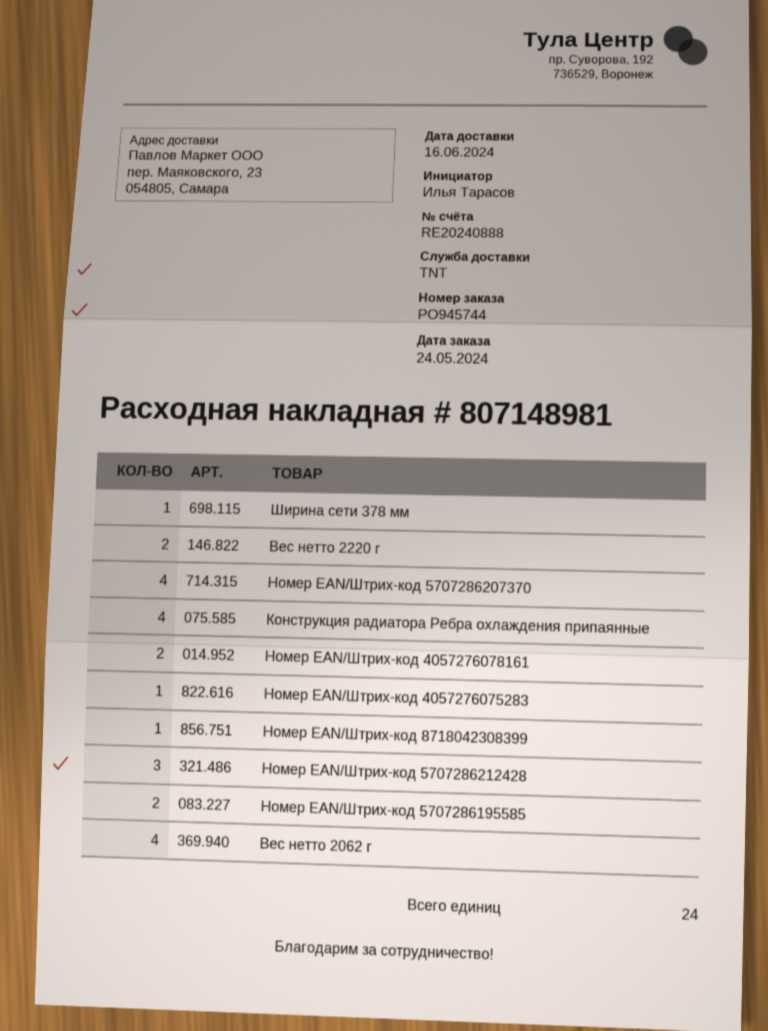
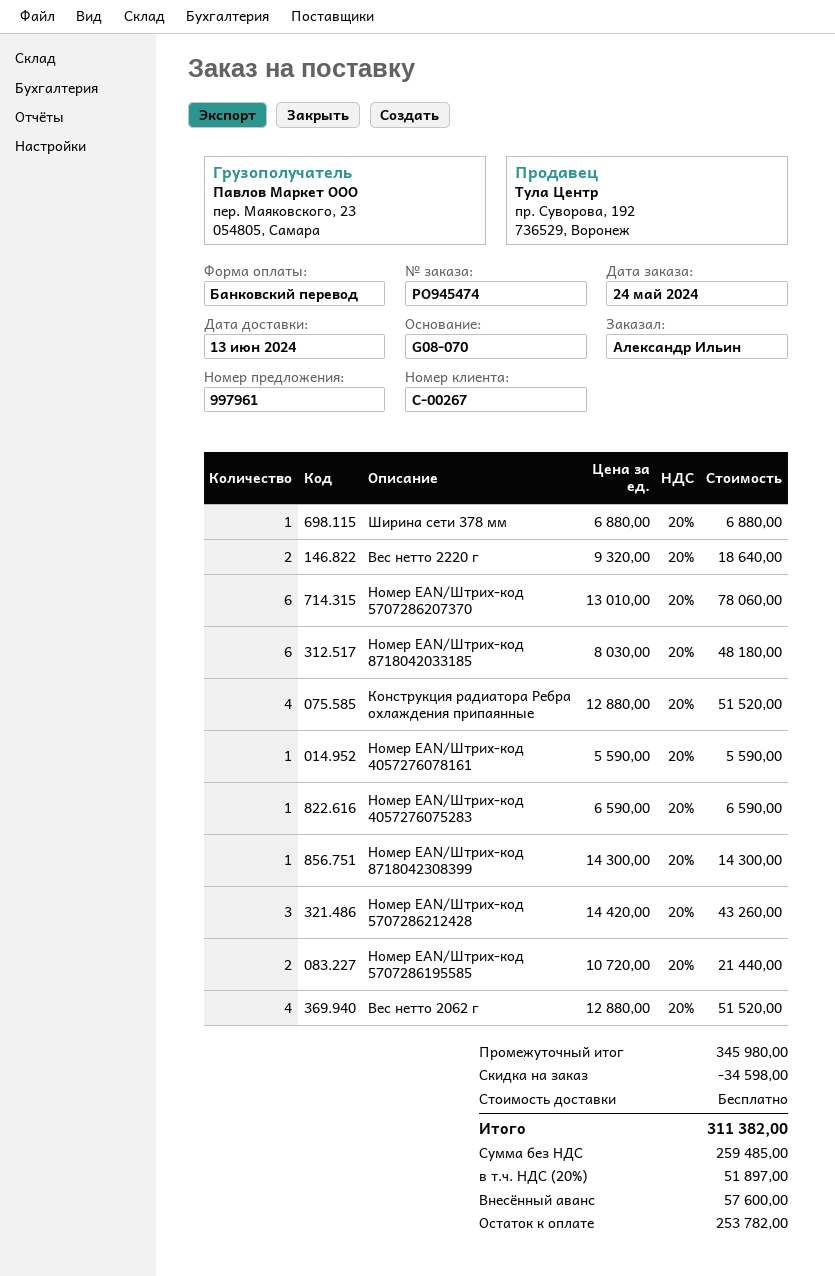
order number: PO945744 -> PO945474
delivery date: 2024-06-16 -> 2024-06-13
ordered by: Илья Тарасов -> Александр Ильин
Номер EAN/Штрих-код 5707286207370: 4 -> 6
Номер EAN/Штрих-код 4057276078161: 2 -> 1
Номер EAN/Штрих-код 8718042033185: none -> 6

